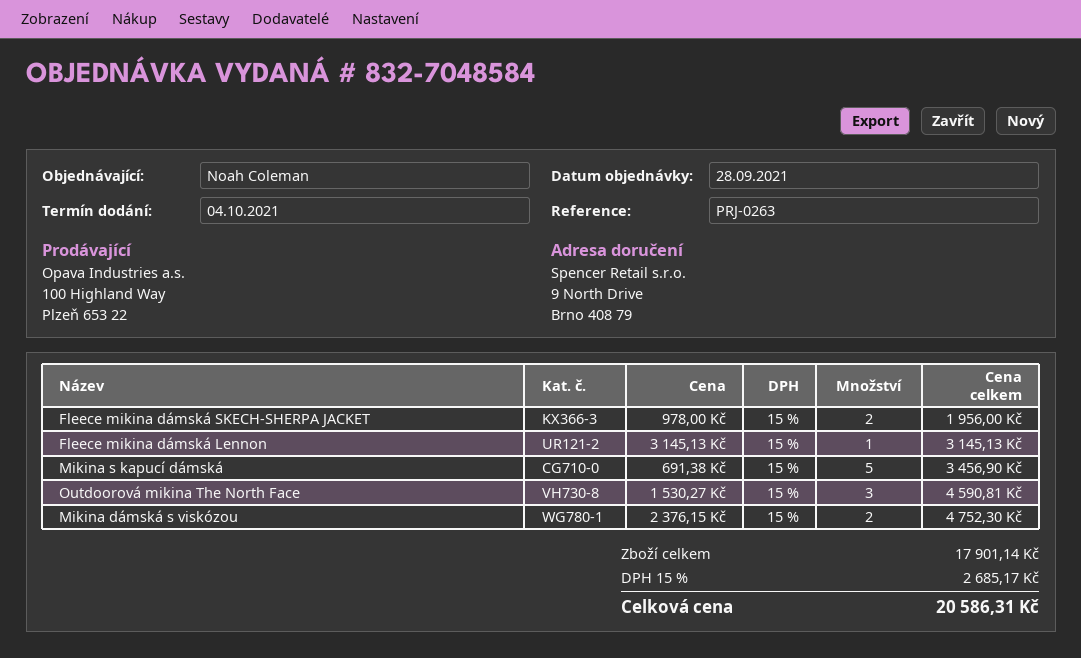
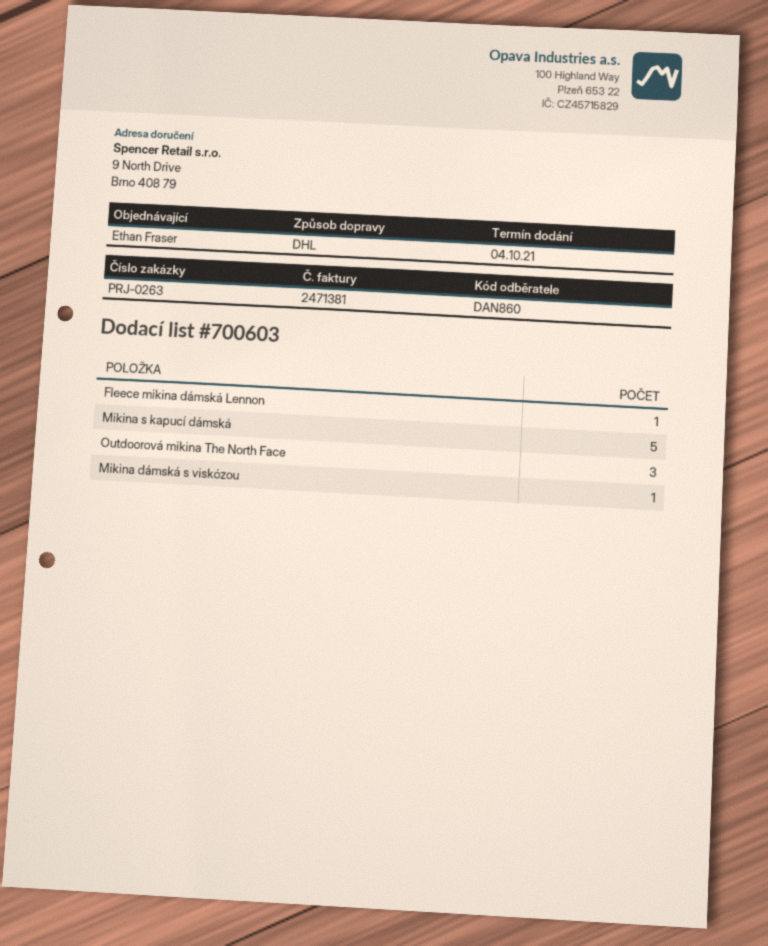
ordered by: Noah Coleman -> Ethan Fraser
Fleece mikina dámská SKECH-SHERPA JACKET: 2 -> none
Mikina dámská s viskózou: 2 -> 1

